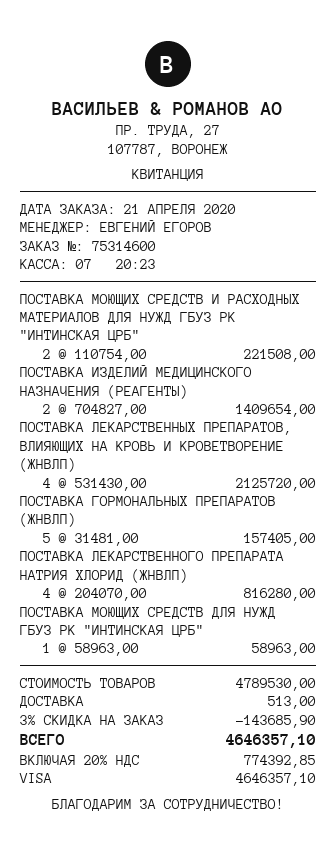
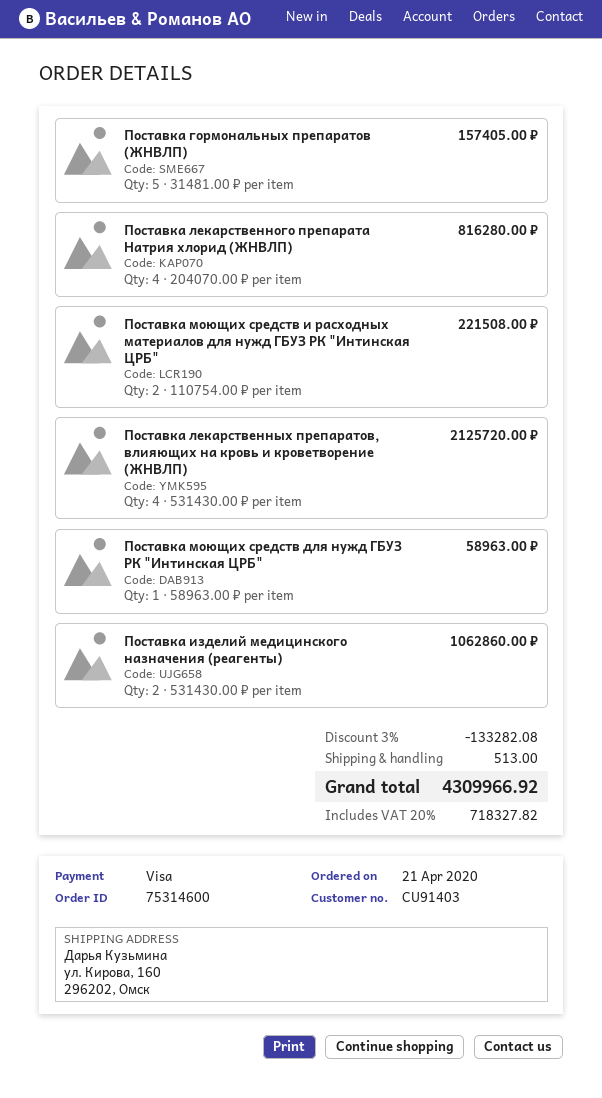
ПОСТАВКА ИЗДЕЛИЙ МЕДИЦИНСКОГО НАЗНАЧЕНИЯ (РЕАГЕНТЫ): 2 x 704827.00 = 1409654.00 -> 2 x 531430.00 = 1062860.00
discount: 3% = 143685.90 -> 3% = 133282.08
tax: 20% = 774392.85 -> 20% = 718327.82
total: 4646357.10 -> 4309966.92

